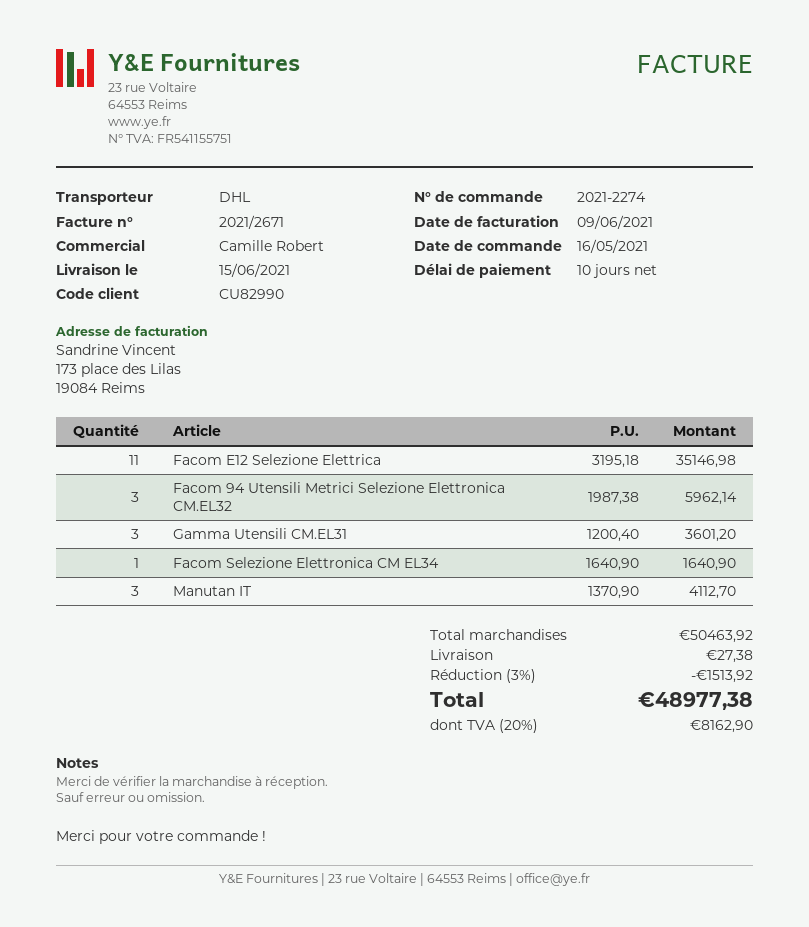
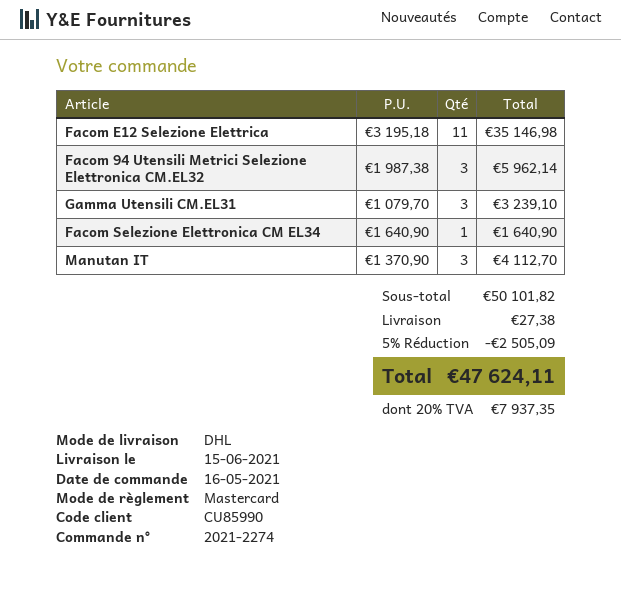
customer number: CU82990 -> CU85990
Gamma Utensili CM.EL31: 3 x 1200.40 = 3601.20 -> 3 x 1079.70 = 3239.10
subtotal: 50463.92 -> 50101.82
discount: 3% = 1513.92 -> 5% = 2505.09
tax: 20% = 8162.90 -> 20% = 7937.35
total: 48977.38 -> 47624.11

